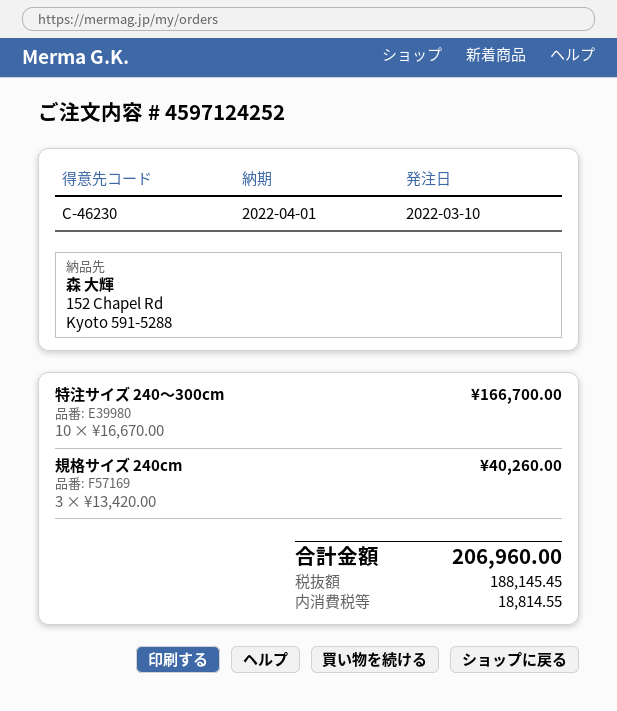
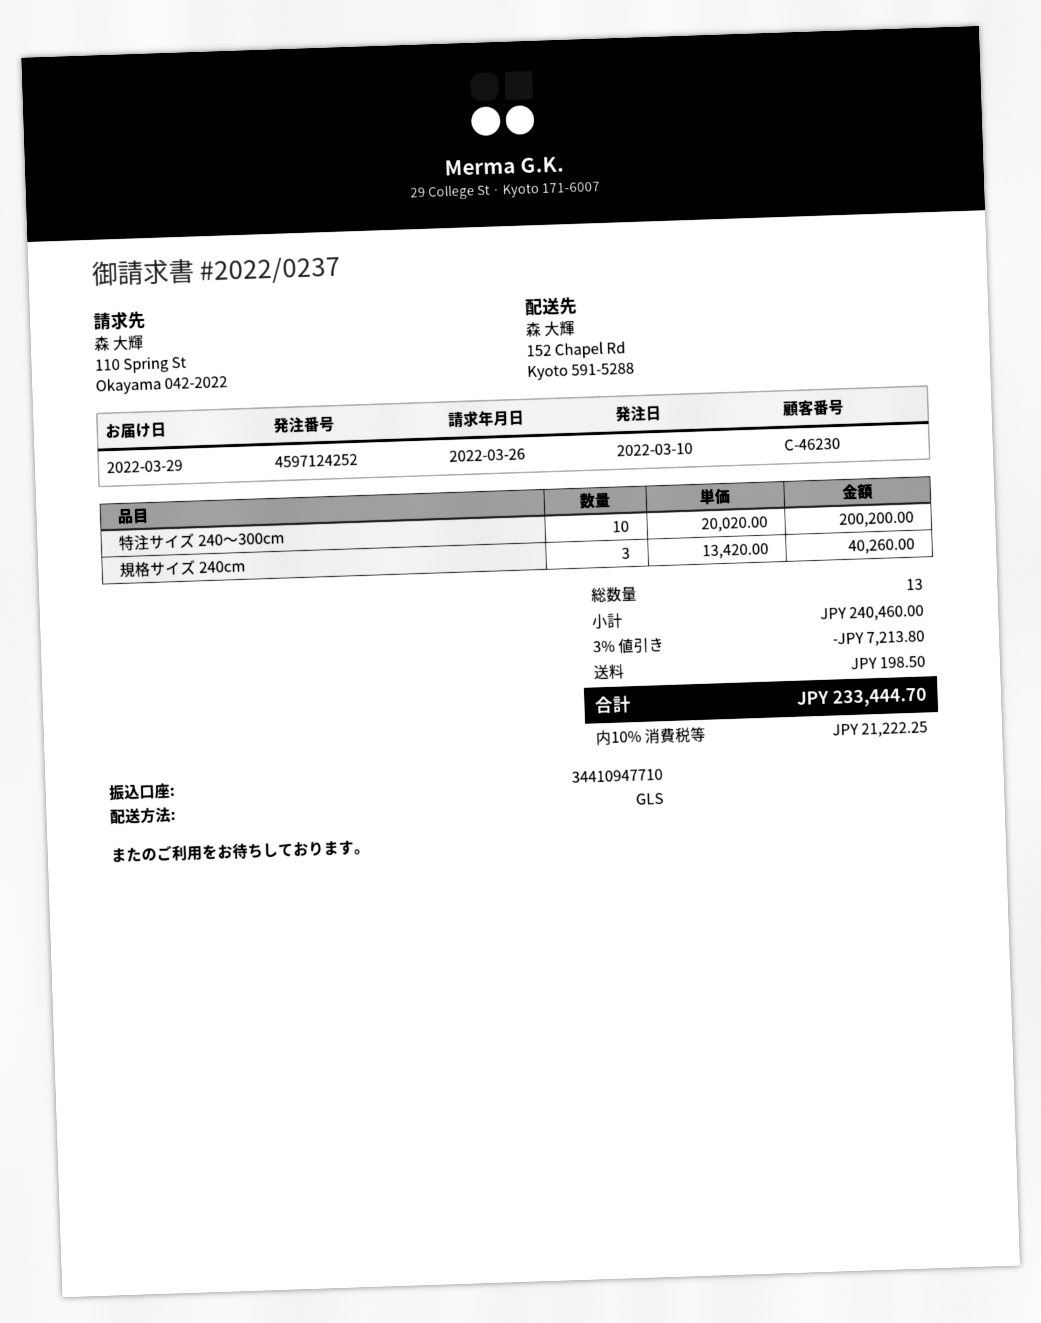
delivery date: 2022-04-01 -> 2022-03-29
特注サイズ 240〜300cm: 10 x 16670.00 = 166700.00 -> 10 x 20020.00 = 200200.00
discount: none -> 3% = 7213.80
shipping: none -> 198.50
tax: 18814.55 -> 21222.25
total: 206960.00 -> 233444.70

